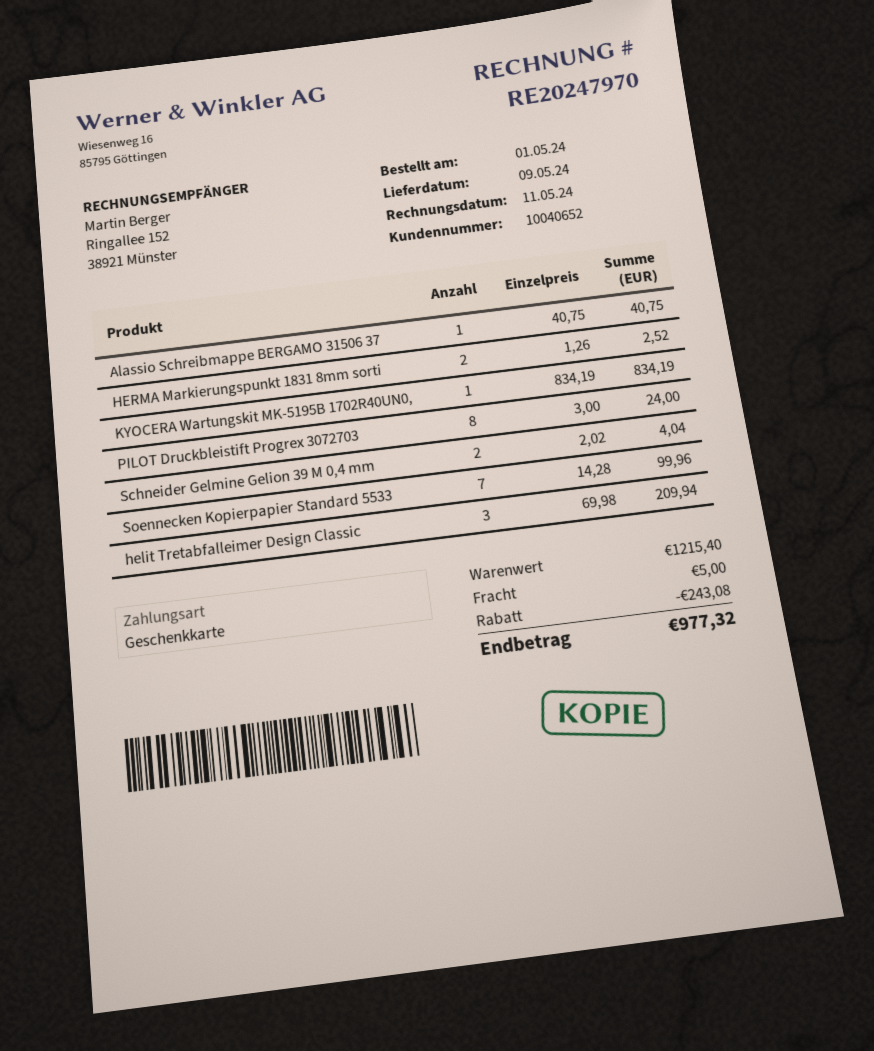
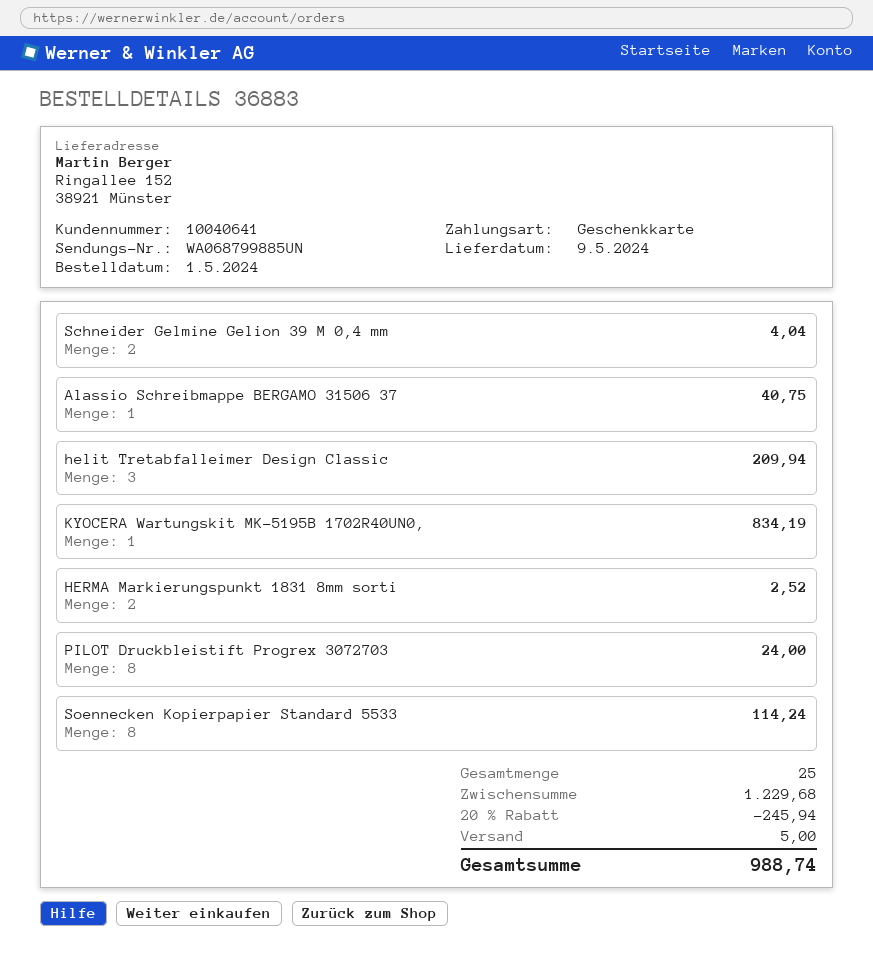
customer number: 10040652 -> 10040641
Soennecken Kopierpapier Standard 5533: 7 for 99.96 -> 8 for 114.24
subtotal: 1215.40 -> 1229.68
discount: 243.08 -> 245.94
total: 977.32 -> 988.74

